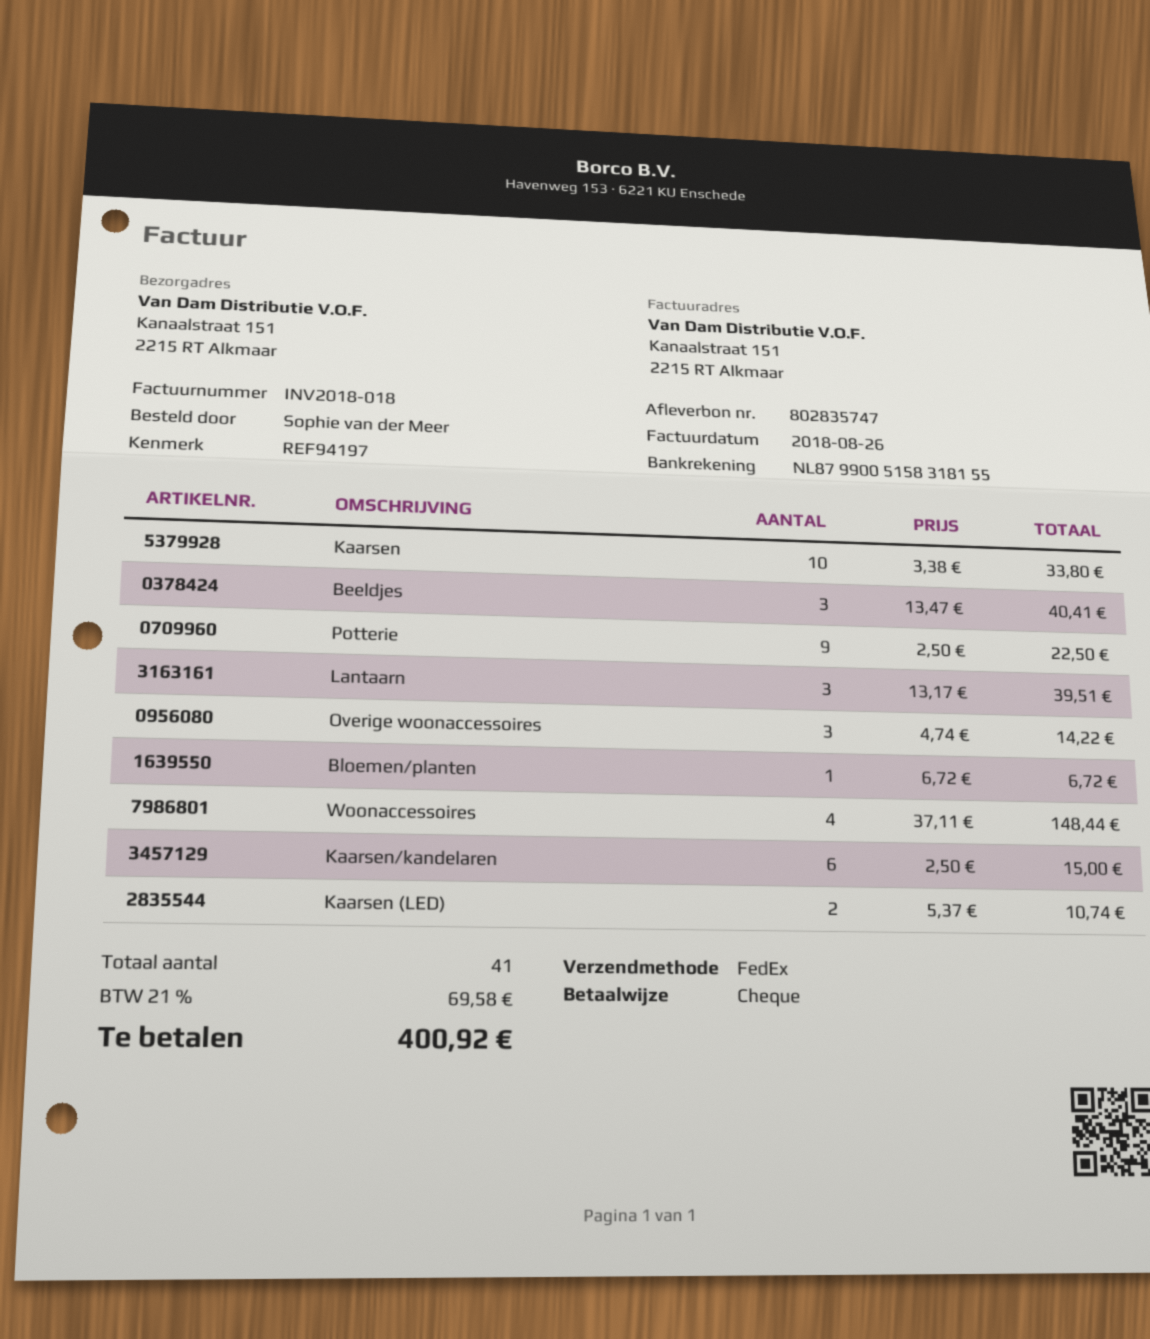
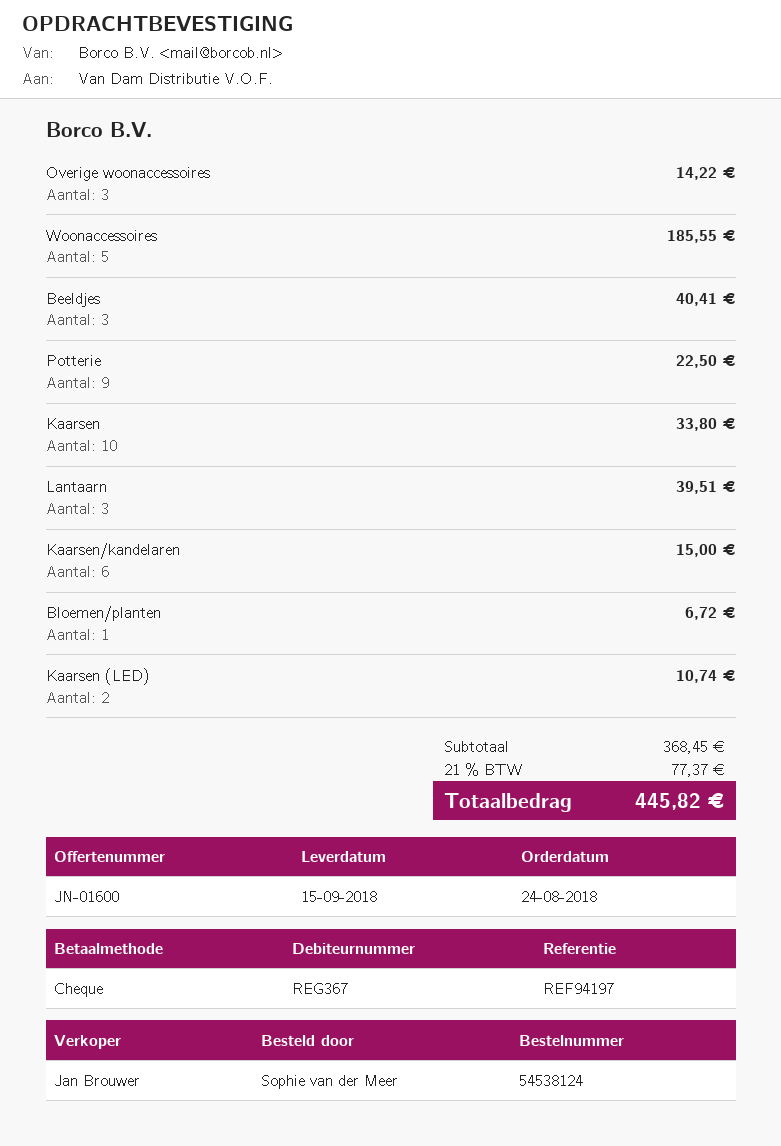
Woonaccessoires: 4 for 148.44 -> 5 for 185.55
tax: 21% = 69.58 -> 21% = 77.37
total: 400.92 -> 445.82

